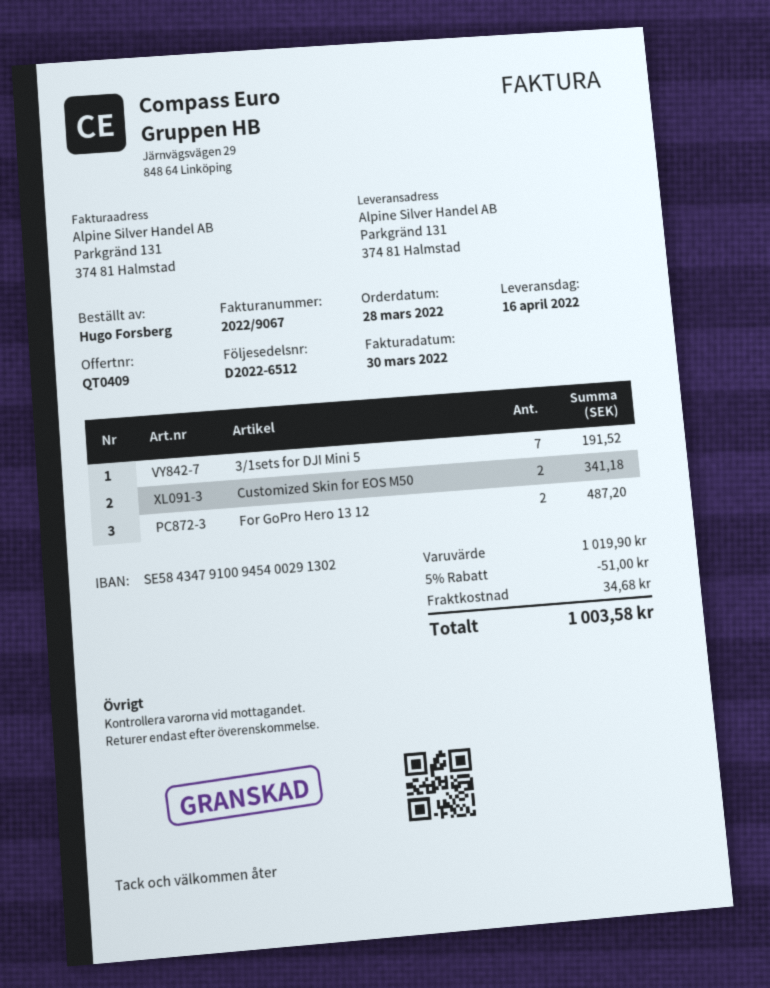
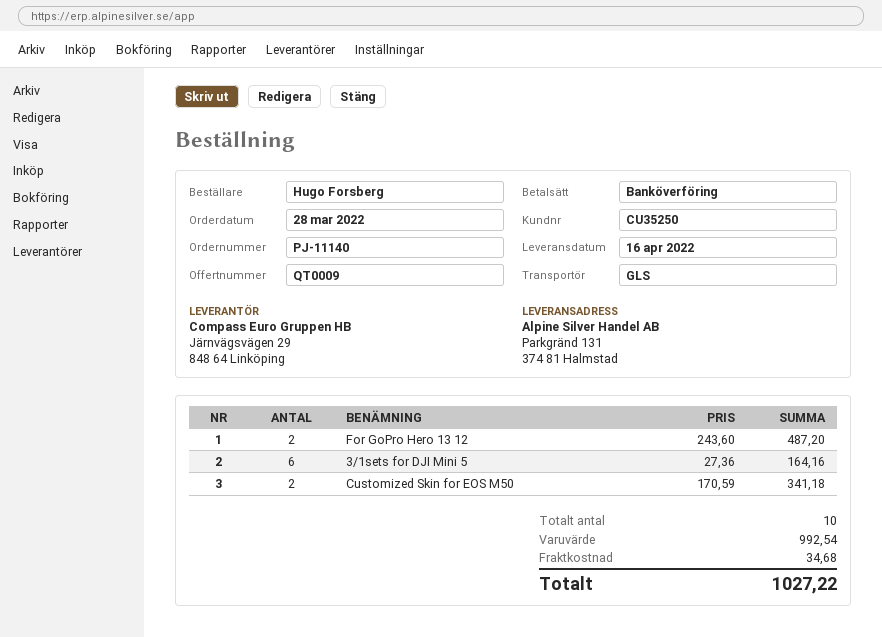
quote number: QT0409 -> QT0009
3/1sets for DJI Mini 5: 7 for 191.52 -> 6 for 164.16
subtotal: 1019.90 -> 992.54
discount: 5% = 51.00 -> none
total: 1003.58 -> 1027.22

